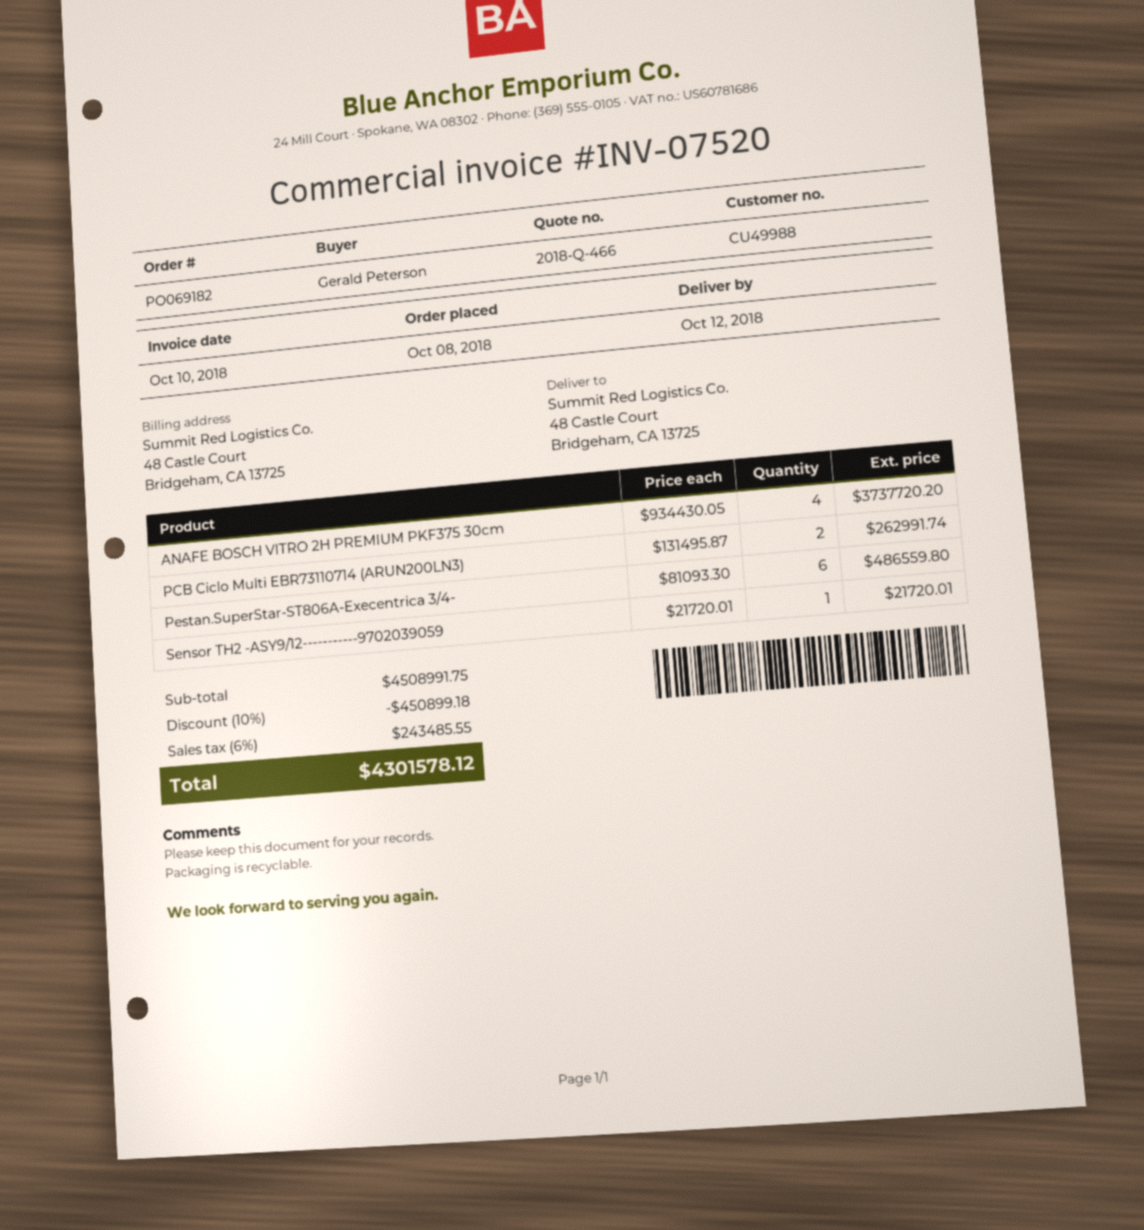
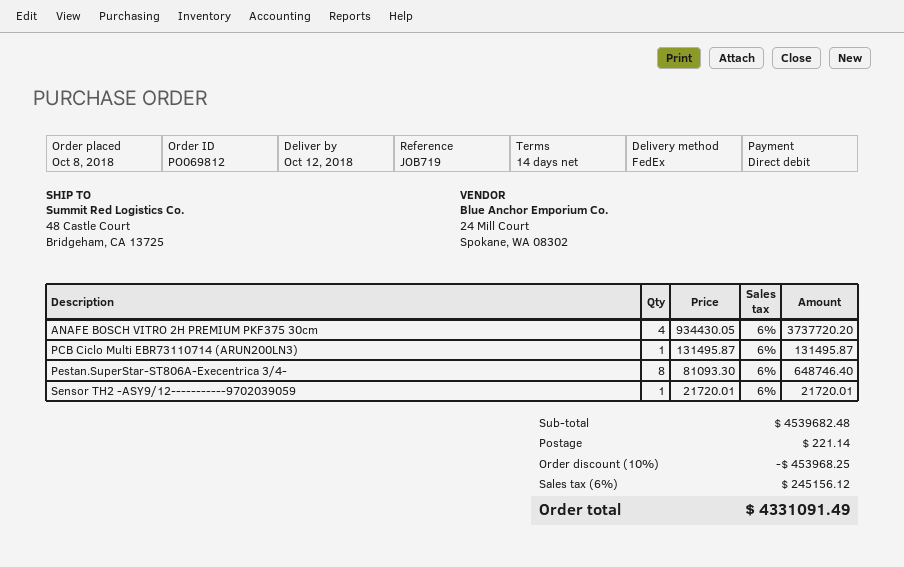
order number: PO069182 -> PO069812
PCB Ciclo Multi EBR73110714 (ARUN200LN3): 2 x 131495.87 = 262991.74 -> 1 x 131495.87 = 131495.87
Pestan.SuperStar-ST806A-Execentrica 3/4-: 6 x 81093.30 = 486559.80 -> 8 x 81093.30 = 648746.40
subtotal: 4508991.75 -> 4539682.48
discount: 10% = 450899.18 -> 10% = 453968.25
shipping: none -> 221.14
tax: 6% = 243485.55 -> 6% = 245156.12
total: 4301578.12 -> 4331091.49

